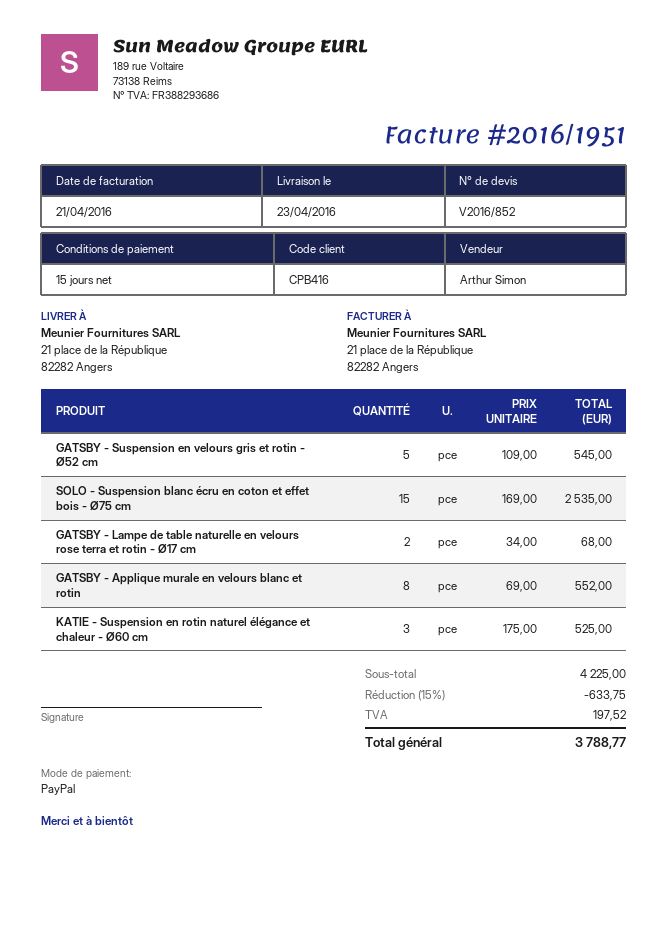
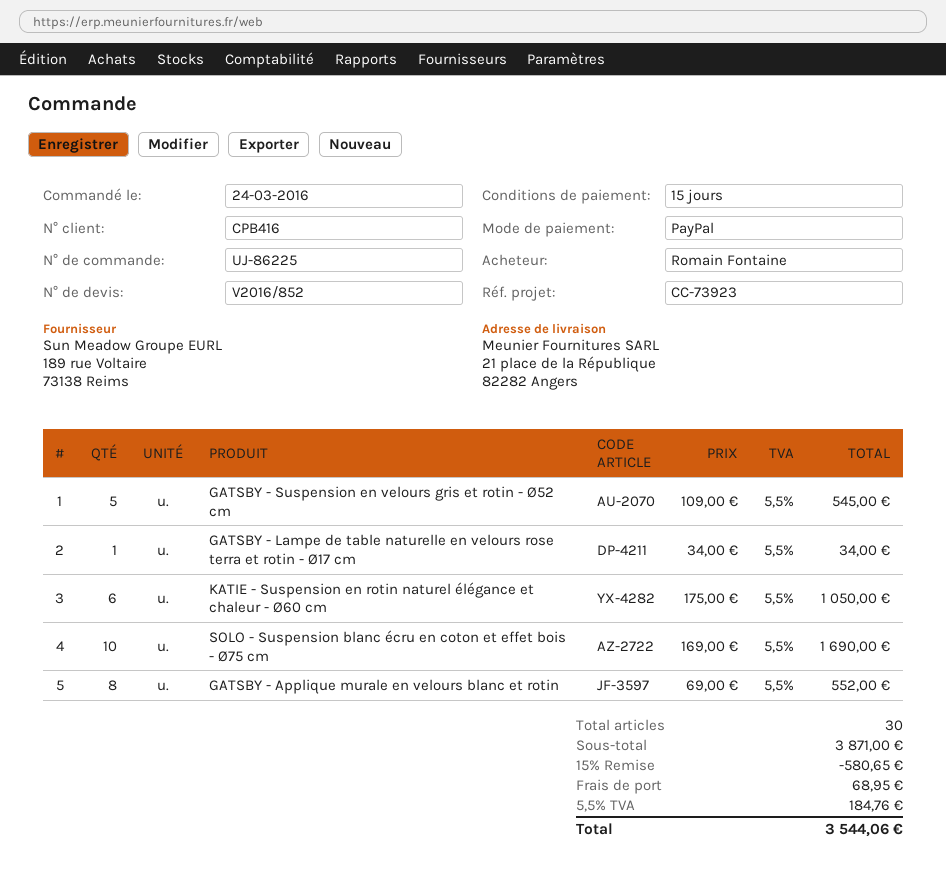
SOLO - Suspension blanc écru en coton et effet bois - Ø75 cm: 15 x 169.00 = 2535.00 -> 10 x 169.00 = 1690.00
GATSBY - Lampe de table naturelle en velours rose terra et rotin - Ø17 cm: 2 x 34.00 = 68.00 -> 1 x 34.00 = 34.00
KATIE - Suspension en rotin naturel élégance et chaleur - Ø60 cm: 3 x 175.00 = 525.00 -> 6 x 175.00 = 1050.00
subtotal: 4225.00 -> 3871.00
discount: 15% = 633.75 -> 15% = 580.65
shipping: none -> 68.95
tax: 197.52 -> 184.76
total: 3788.77 -> 3544.06

